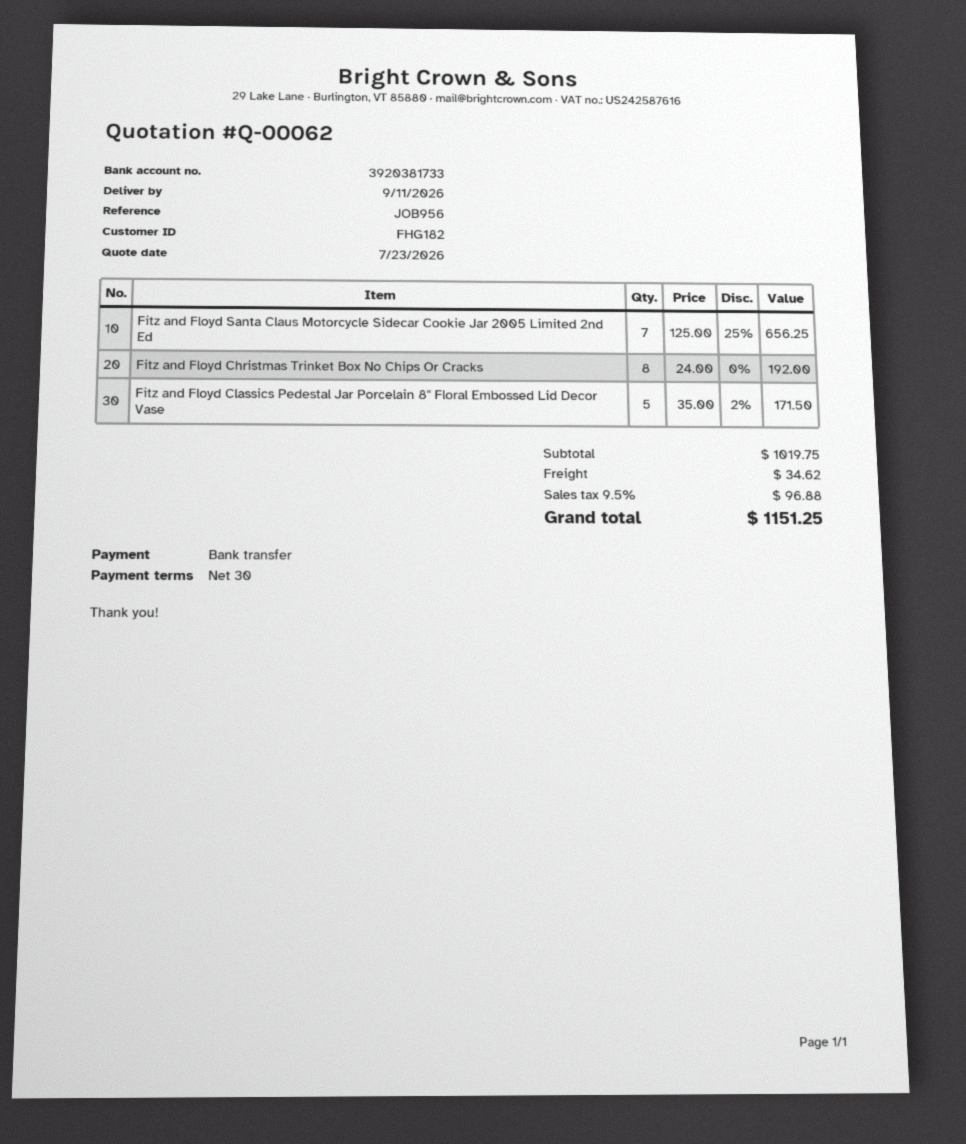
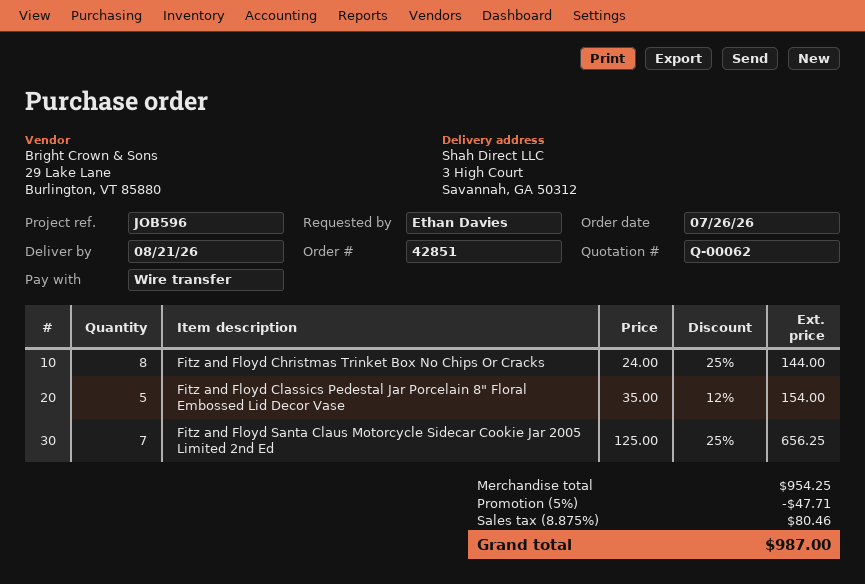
delivery date: 2026-09-11 -> 2026-08-21
reference: JOB956 -> JOB596
Fitz and Floyd Christmas Trinket Box No Chips Or Cracks: 8 x 24.00 = 192.00 -> 8 x 24.00 - 25% = 144.00
Fitz and Floyd Classics Pedestal Jar Porcelain 8" Floral Embossed Lid Decor Vase: 5 x 35.00 - 2% = 171.50 -> 5 x 35.00 - 12% = 154.00
subtotal: 1019.75 -> 954.25
discount: none -> 5% = 47.71
shipping: 34.62 -> none
tax: 9.5% = 96.88 -> 8.875% = 80.46
total: 1151.25 -> 987.00

